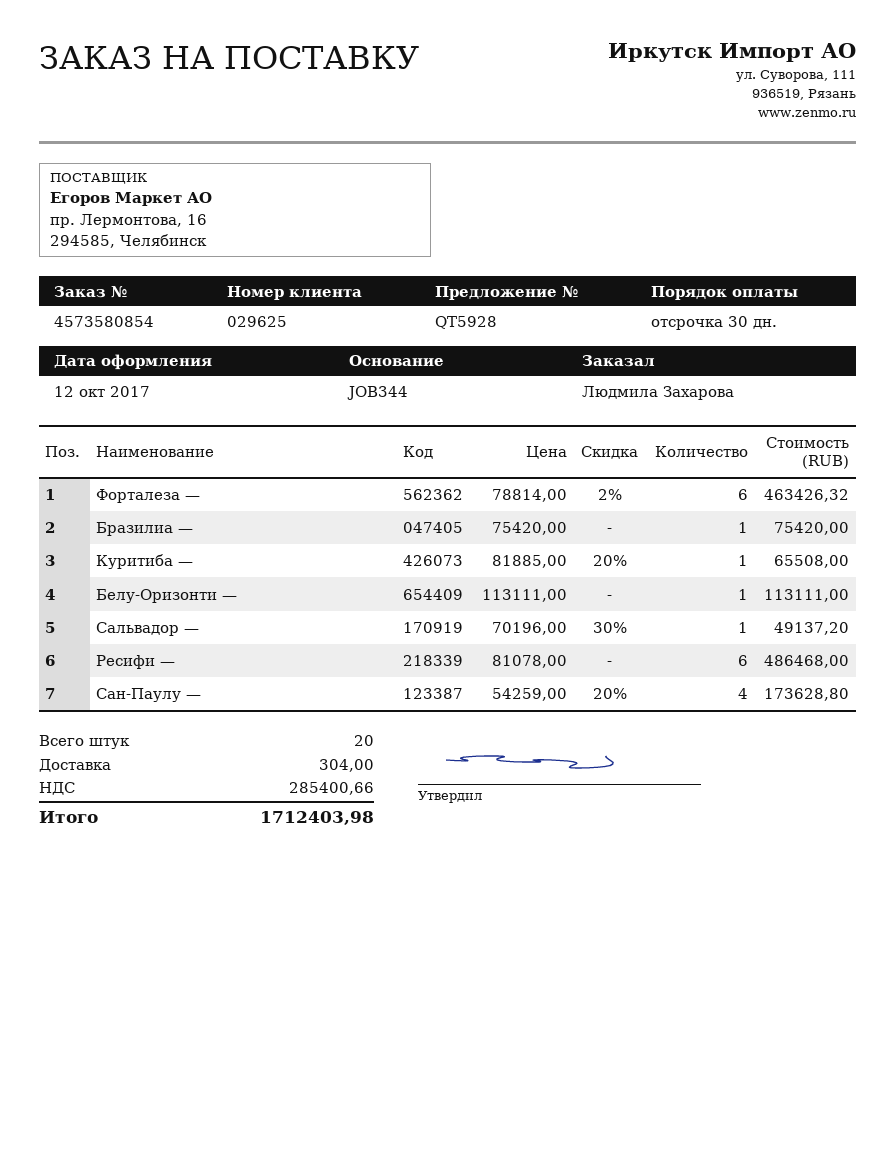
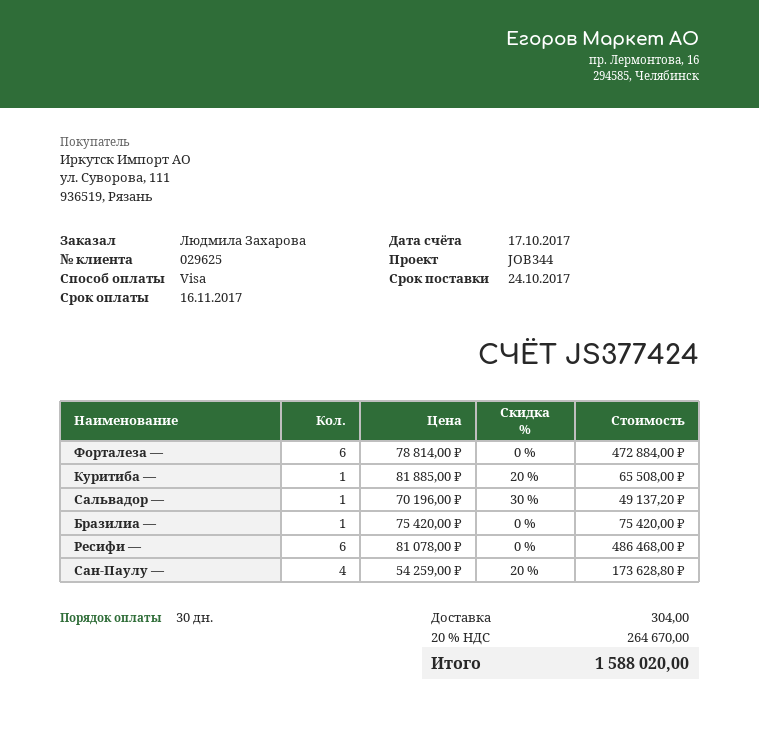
Форталеза —: 6 x 78814.00 - 2% = 463426.32 -> 6 x 78814.00 = 472884.00
Белу-Оризонти —: 1 x 113111.00 = 113111.00 -> none
tax: 285400.66 -> 264670.00
total: 1712403.98 -> 1588020.00

